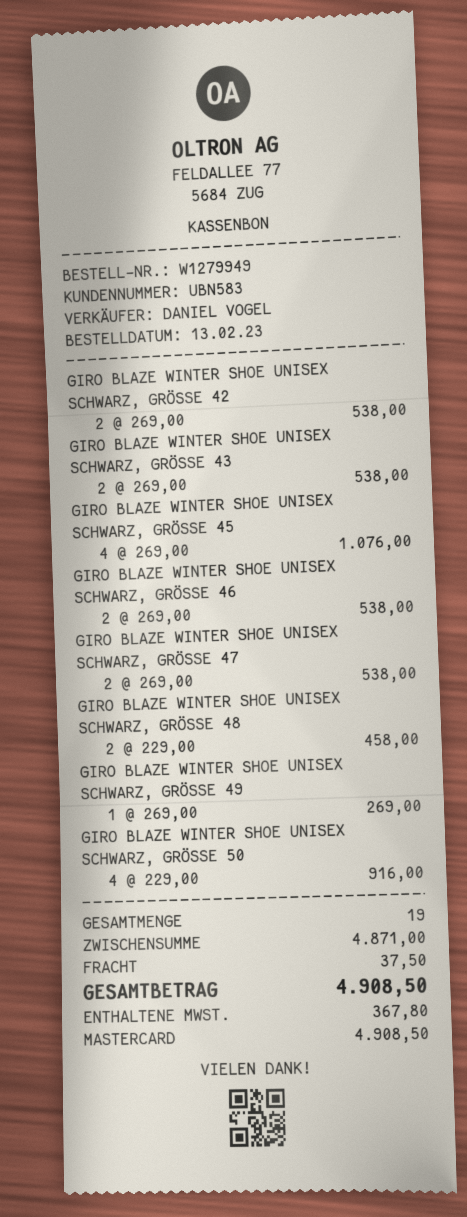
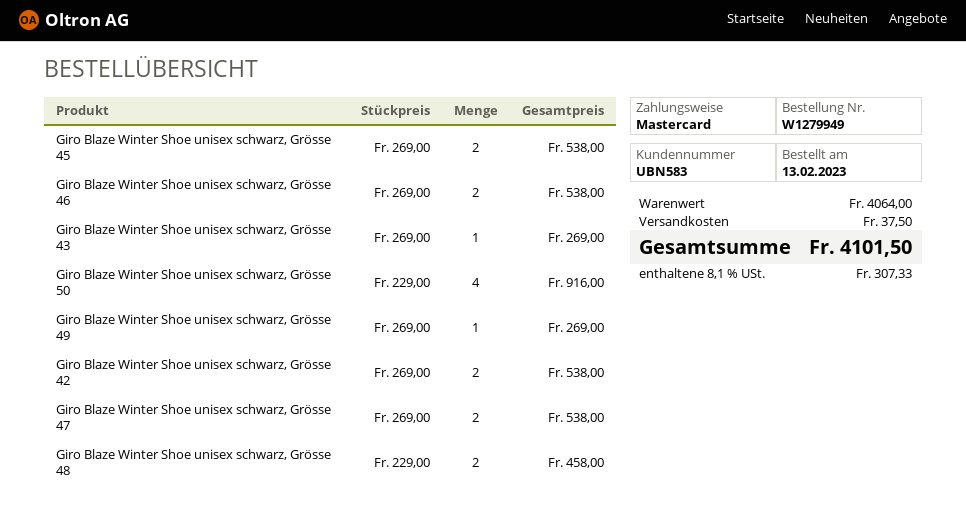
GIRO BLAZE WINTER SHOE UNISEX SCHWARZ, GRÖSSE 43: 2 x 269.00 = 538.00 -> 1 x 269.00 = 269.00
GIRO BLAZE WINTER SHOE UNISEX SCHWARZ, GRÖSSE 45: 4 x 269.00 = 1076.00 -> 2 x 269.00 = 538.00
subtotal: 4871.00 -> 4064.00
tax: 367.80 -> 307.33
total: 4908.50 -> 4101.50

